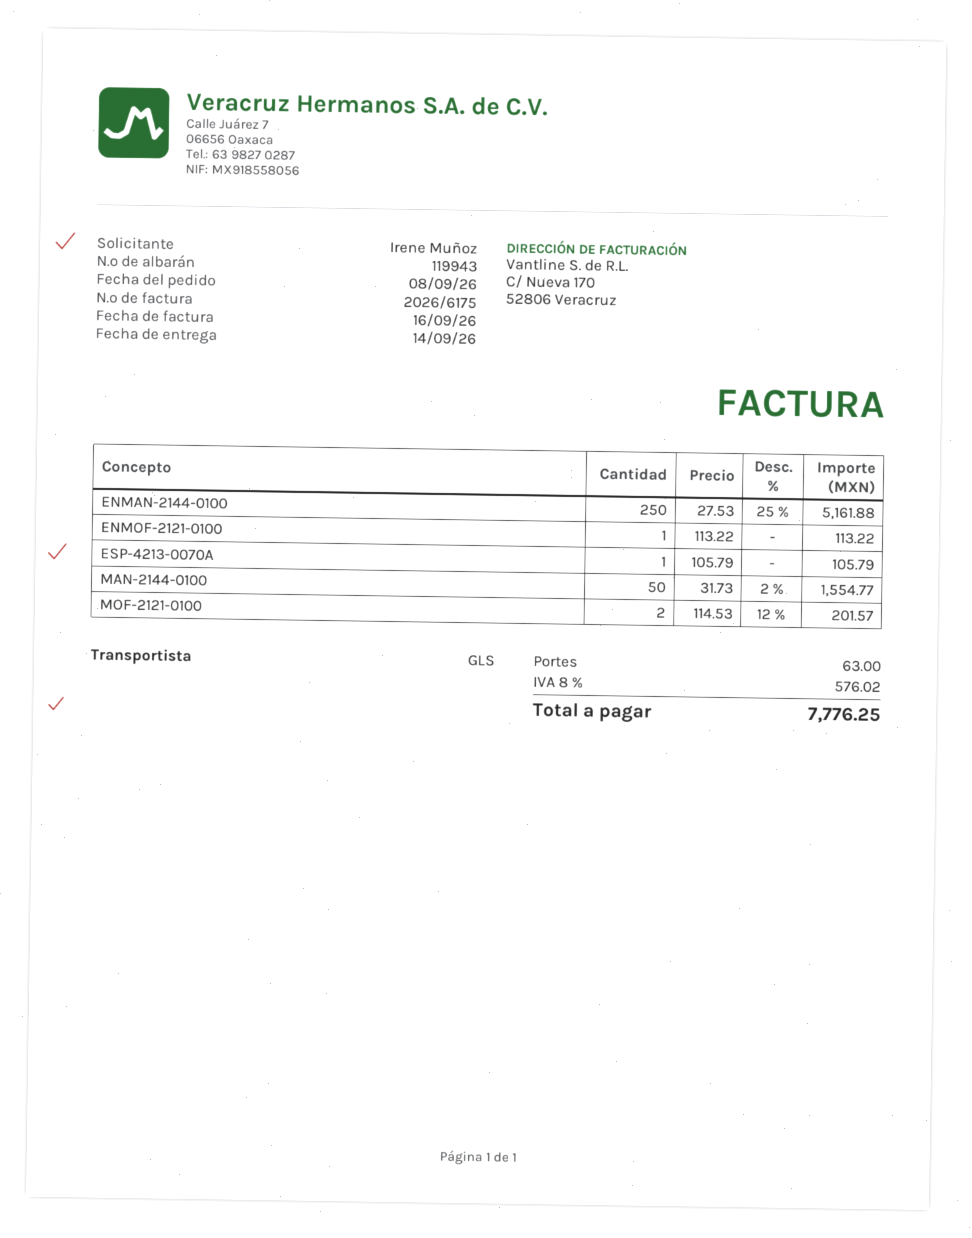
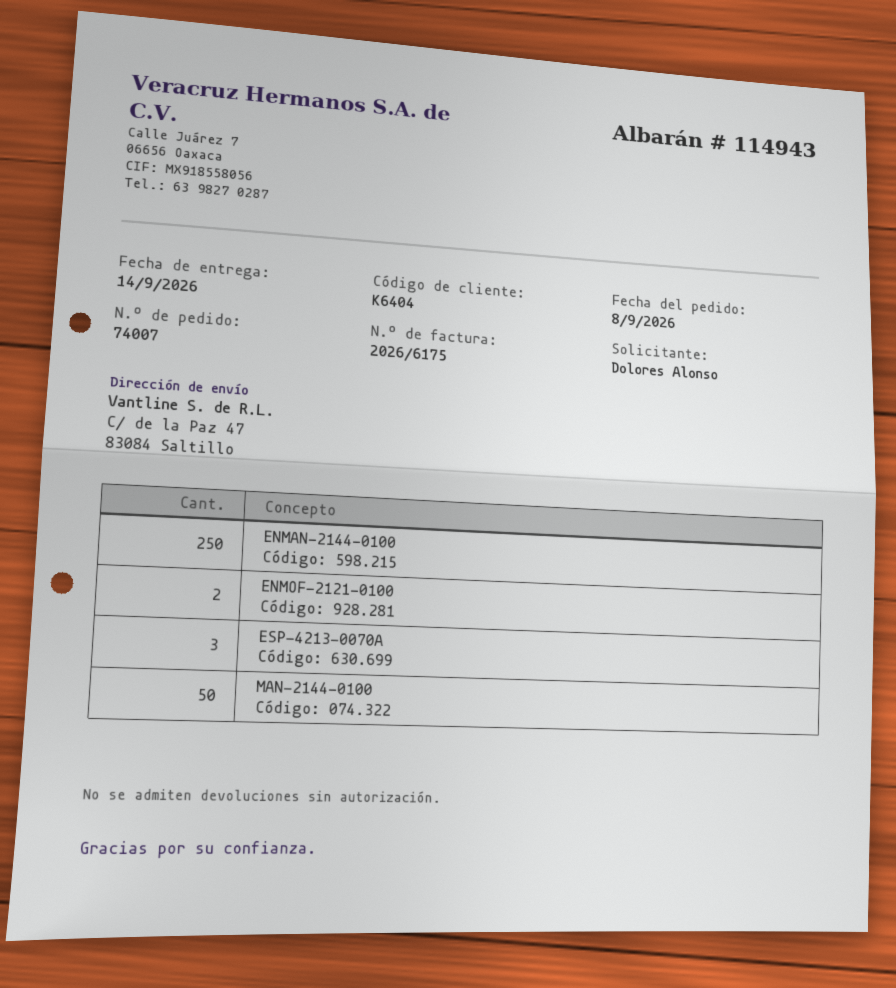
delivery note number: 119943 -> 114943
ordered by: Irene Muñoz -> Dolores Alonso
ENMOF-2121-0100: 1 -> 2
ESP-4213-0070A: 1 -> 3
MOF-2121-0100: 2 -> none

